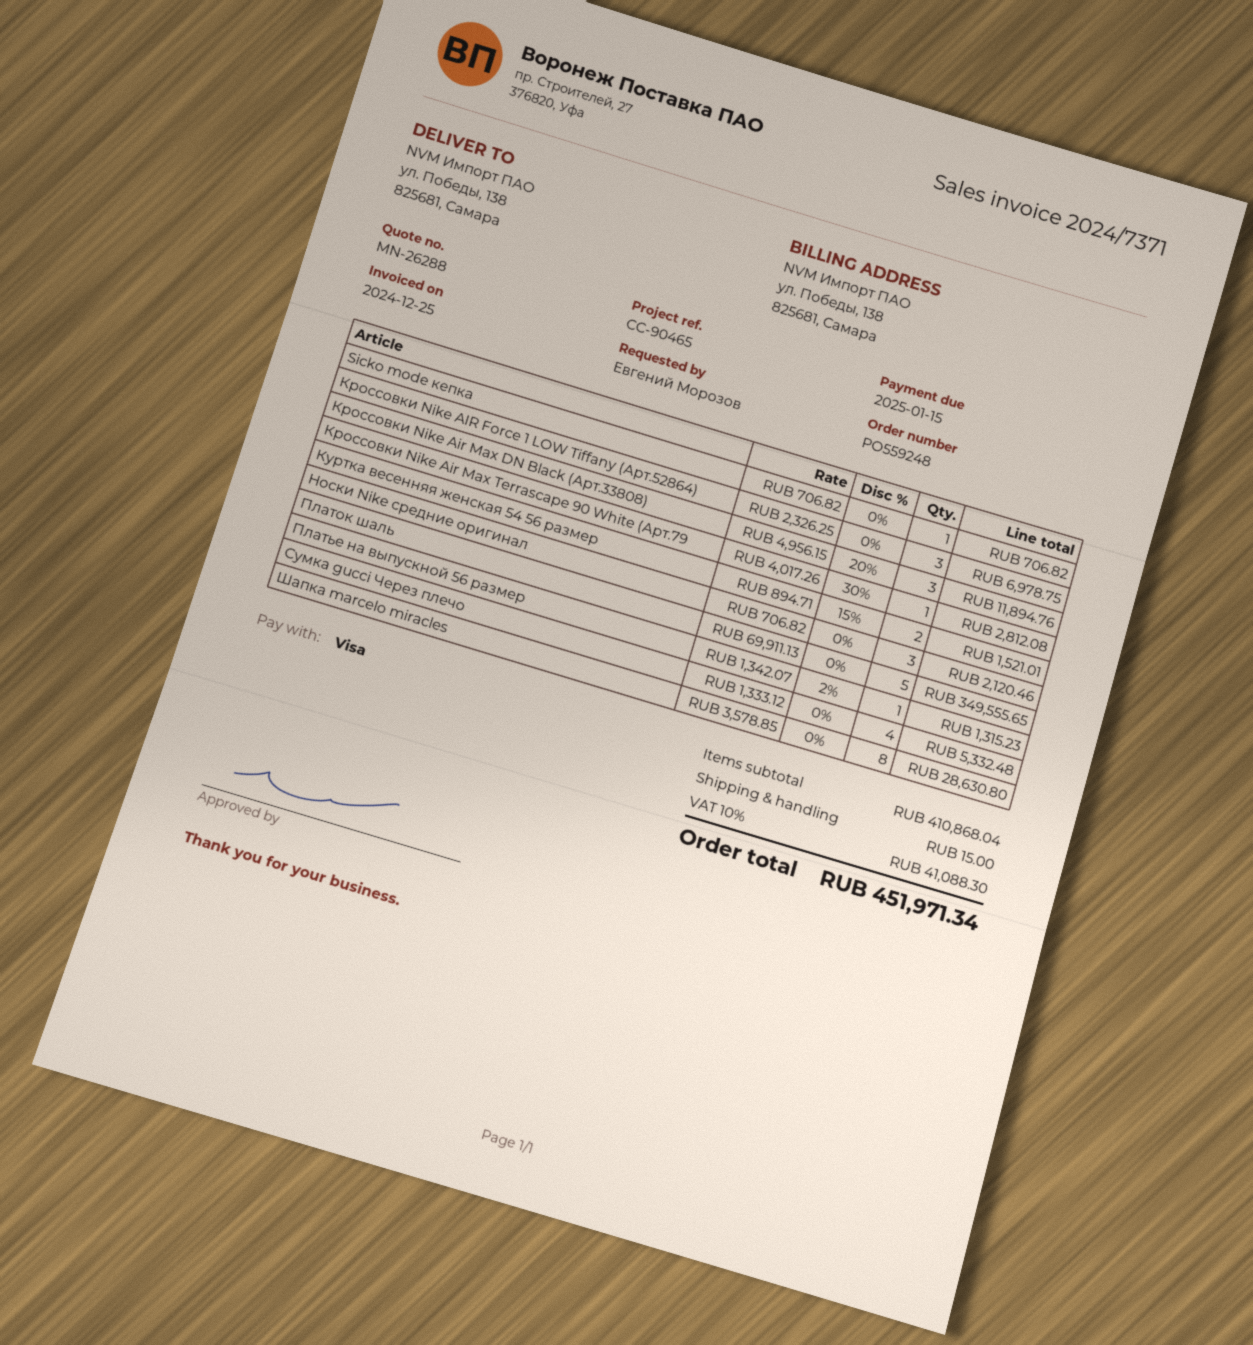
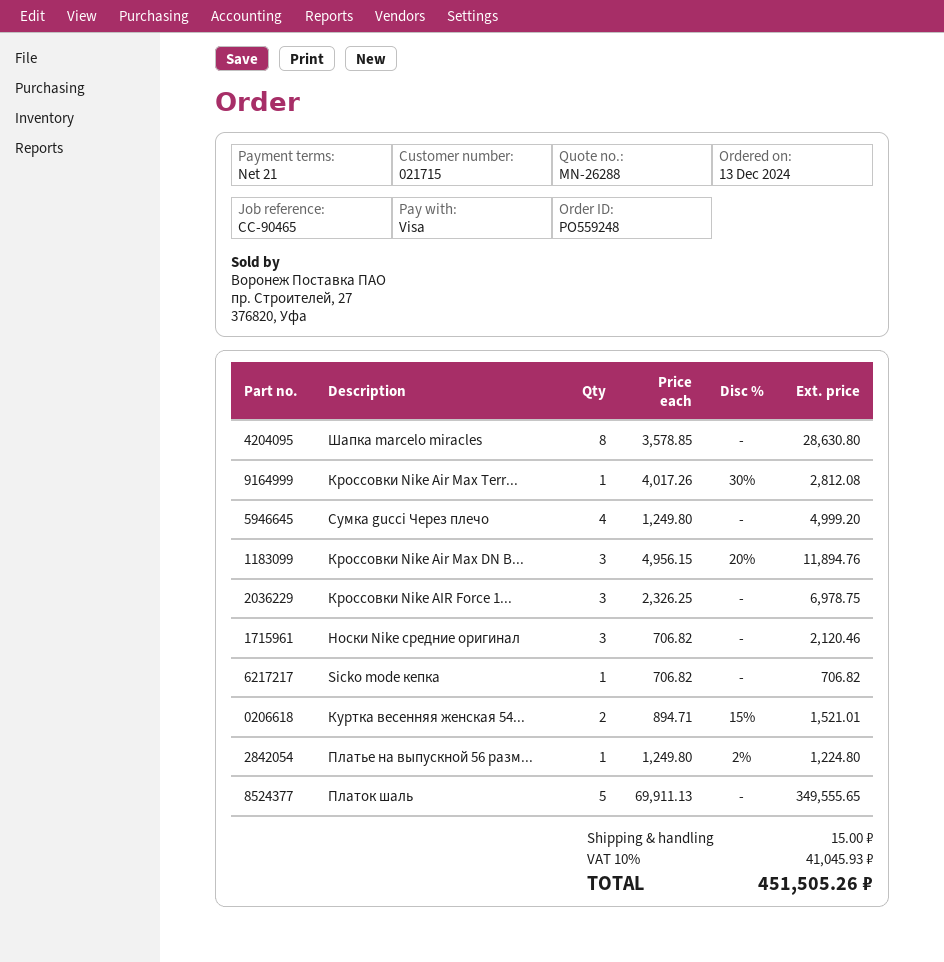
Платье на выпускной 56 размер: 1 x 1342.07 - 2% = 1315.23 -> 1 x 1249.80 - 2% = 1224.80
Сумка gucci Через плечо: 4 x 1333.12 = 5332.48 -> 4 x 1249.80 = 4999.20
tax: 10% = 41088.30 -> 10% = 41045.93
total: 451971.34 -> 451505.26

